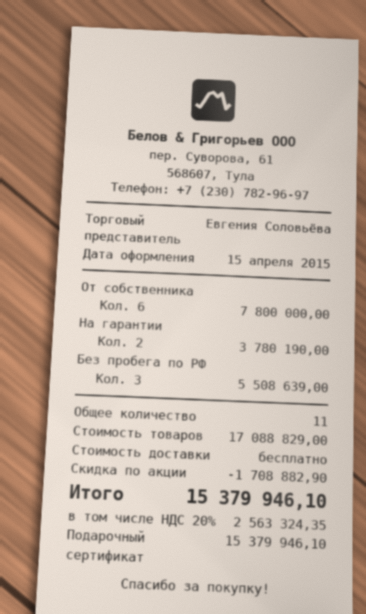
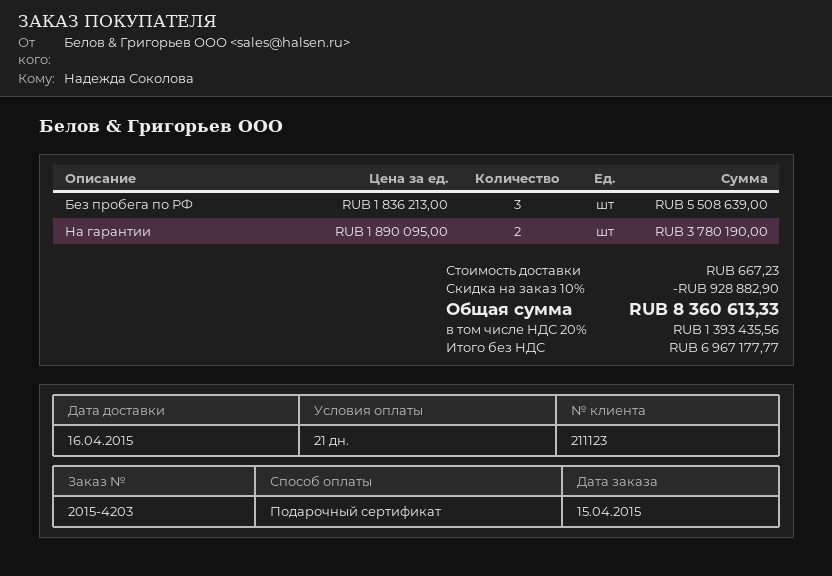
От собственника: 6 for 7800000.00 -> none
discount: 1708882.90 -> 928882.90
shipping: 0.00 -> 667.23
tax: 20% = 2563324.35 -> 20% = 1393435.56
total: 15379946.10 -> 8360613.33

